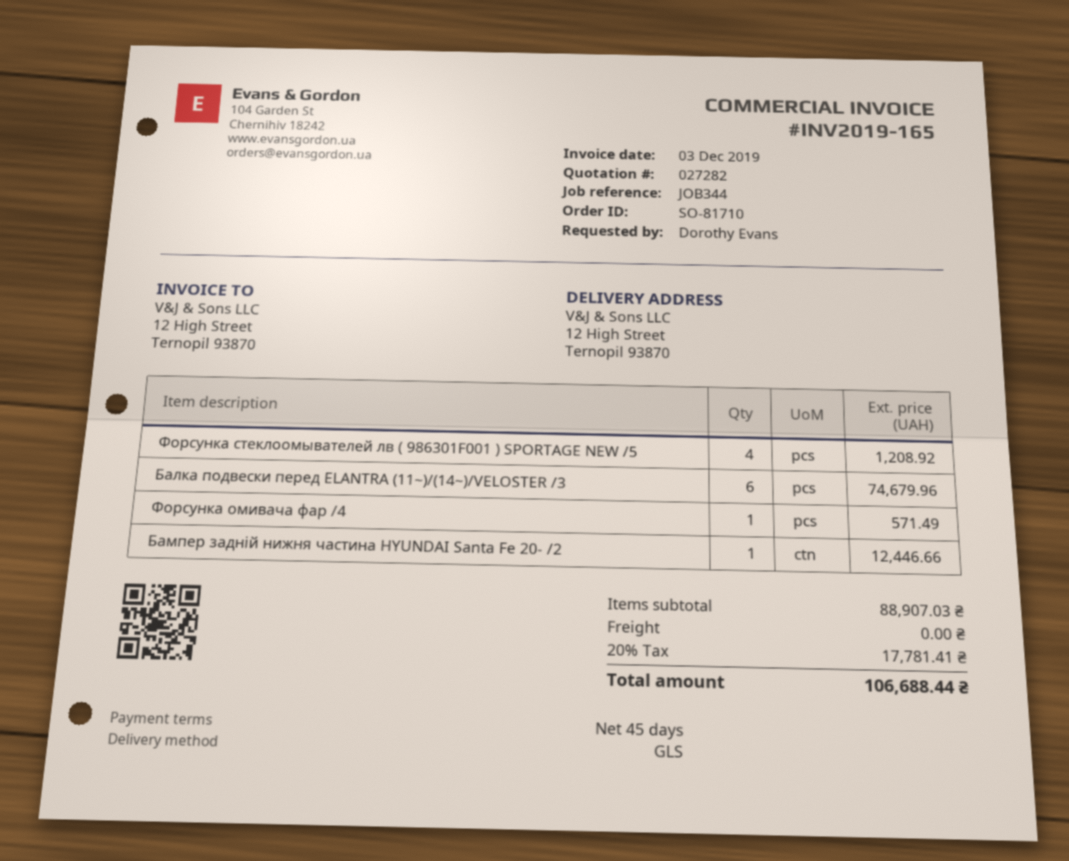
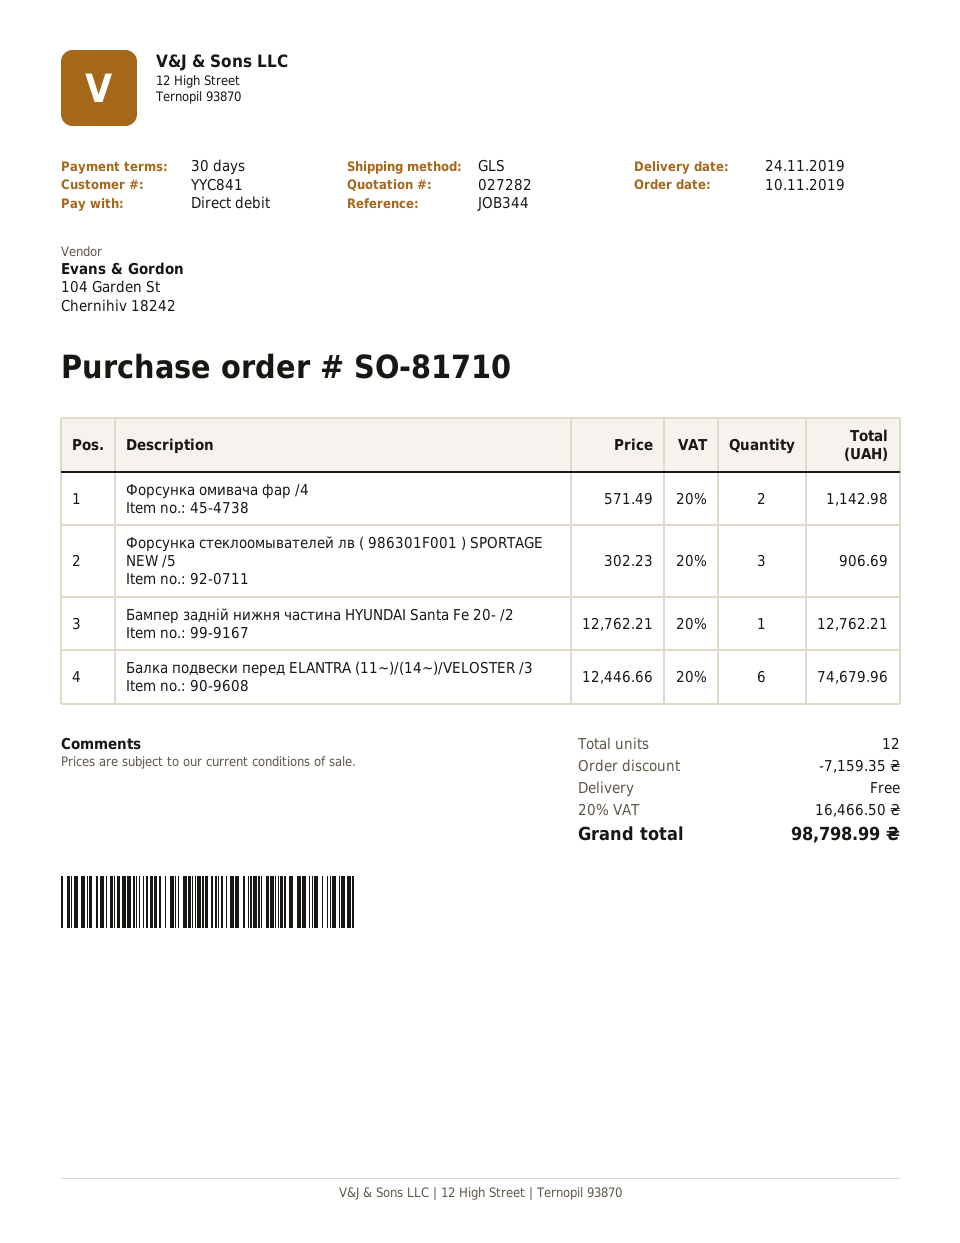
payment terms: 45 days -> 30 days
Форсунка стеклоомывателей лв ( 986301F001 ) SPORTAGE NEW /5: 4 for 1208.92 -> 3 for 906.69
Форсунка омивача фар /4: 1 for 571.49 -> 2 for 1142.98
Бампер задній нижня частина HYUNDAI Santa Fe 20- /2: 1 for 12446.66 -> 1 for 12762.21
discount: none -> 7159.35
tax: 20% = 17781.41 -> 20% = 16466.50
total: 106688.44 -> 98798.99

